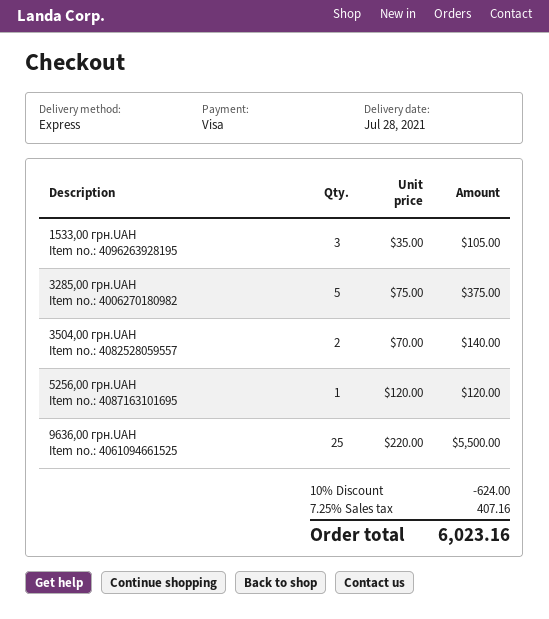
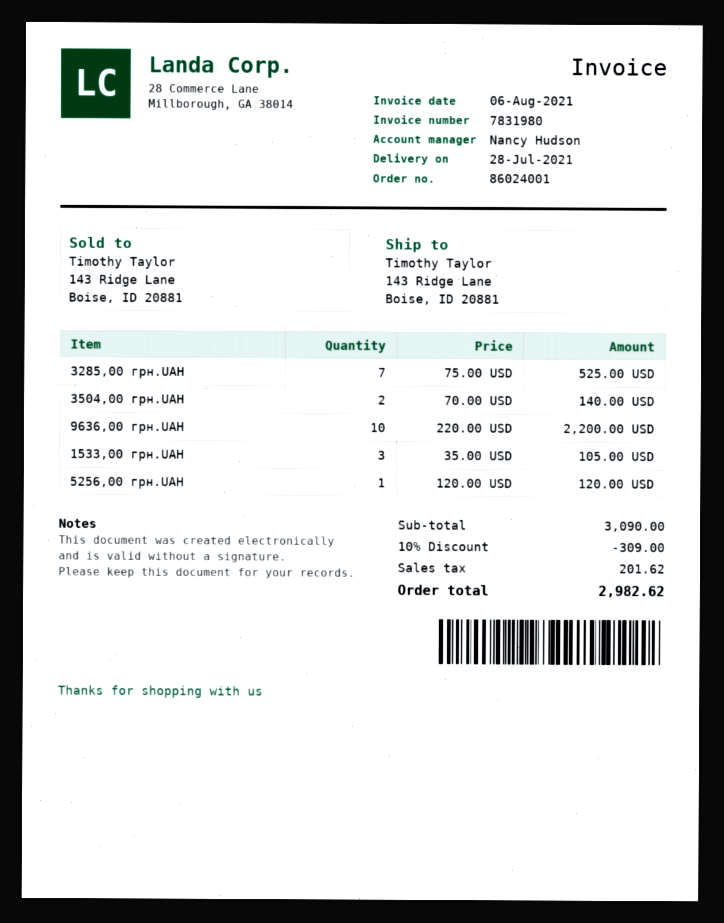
3285,00 грн.UAH: 5 x 75.00 = 375.00 -> 7 x 75.00 = 525.00
9636,00 грн.UAH: 25 x 220.00 = 5500.00 -> 10 x 220.00 = 2200.00
discount: 10% = 624.00 -> 10% = 309.00
tax: 407.16 -> 201.62
total: 6023.16 -> 2982.62

